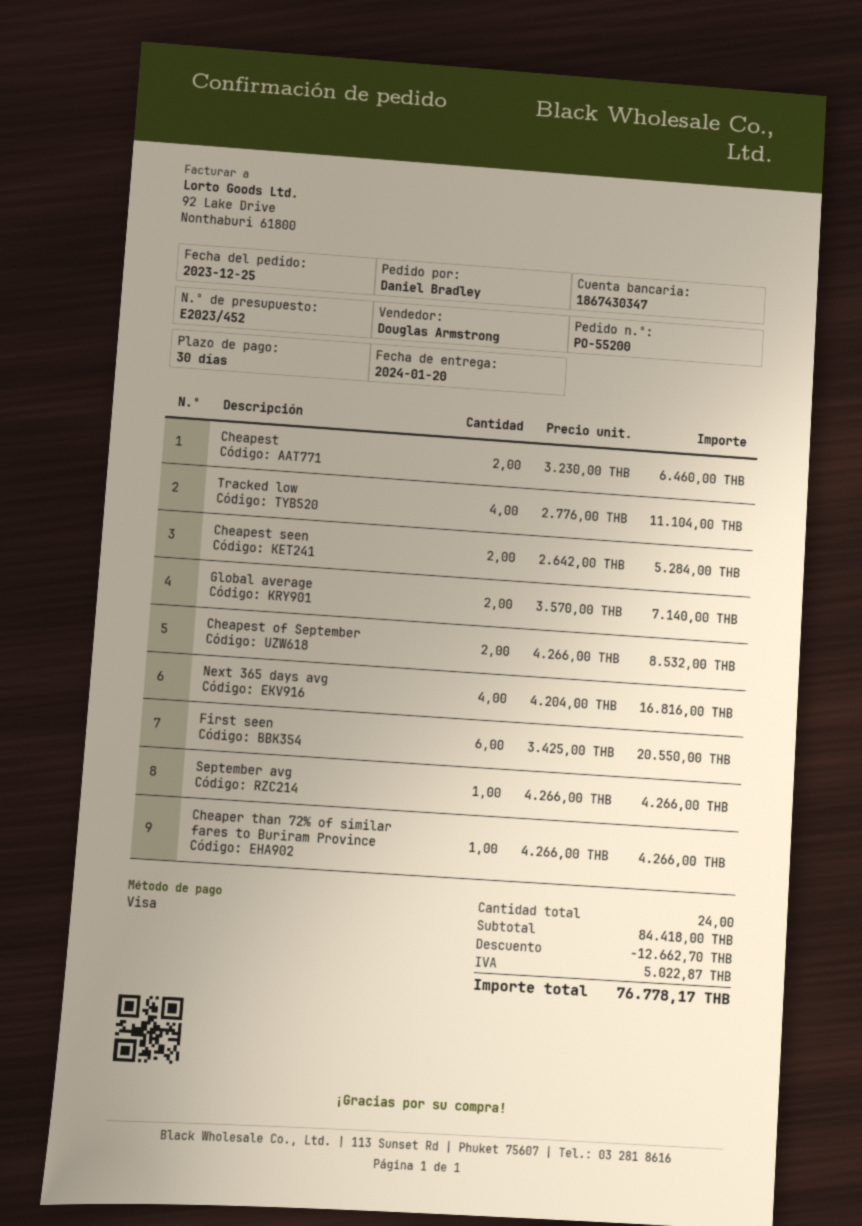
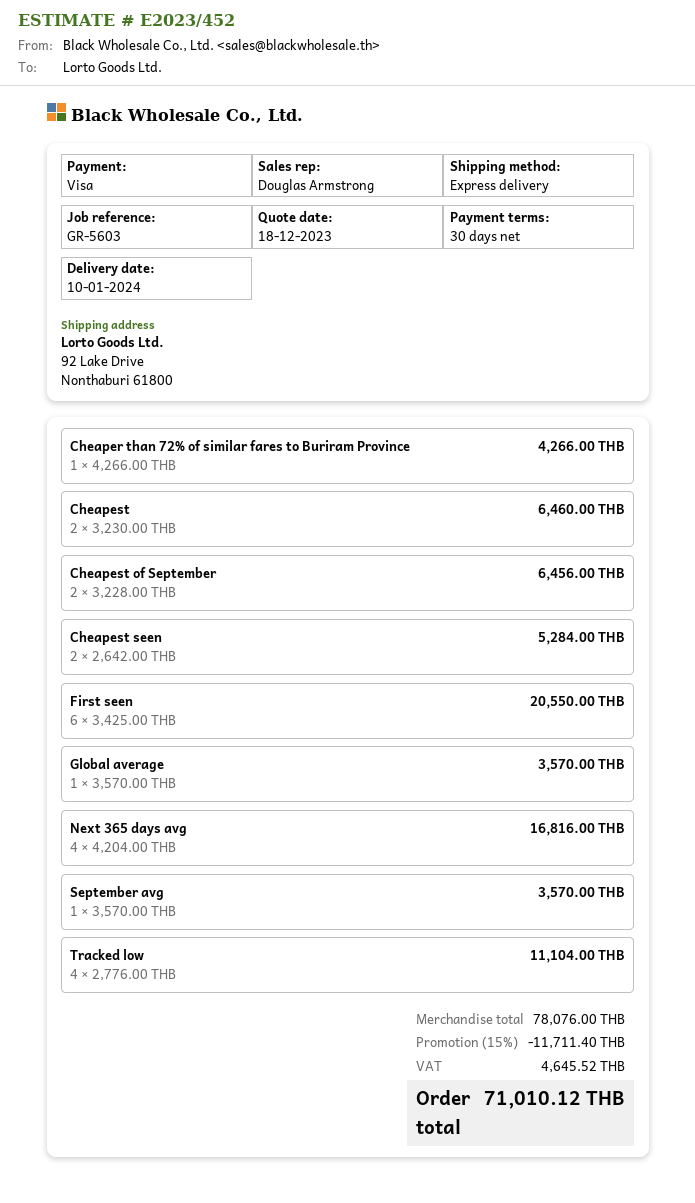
delivery date: 2024-01-20 -> 2024-01-10
Global average: 2 x 3570.00 = 7140.00 -> 1 x 3570.00 = 3570.00
Cheapest of September: 2 x 4266.00 = 8532.00 -> 2 x 3228.00 = 6456.00
September avg: 1 x 4266.00 = 4266.00 -> 1 x 3570.00 = 3570.00
subtotal: 84418.00 -> 78076.00
discount: 12662.70 -> 11711.40
tax: 5022.87 -> 4645.52
total: 76778.17 -> 71010.12

